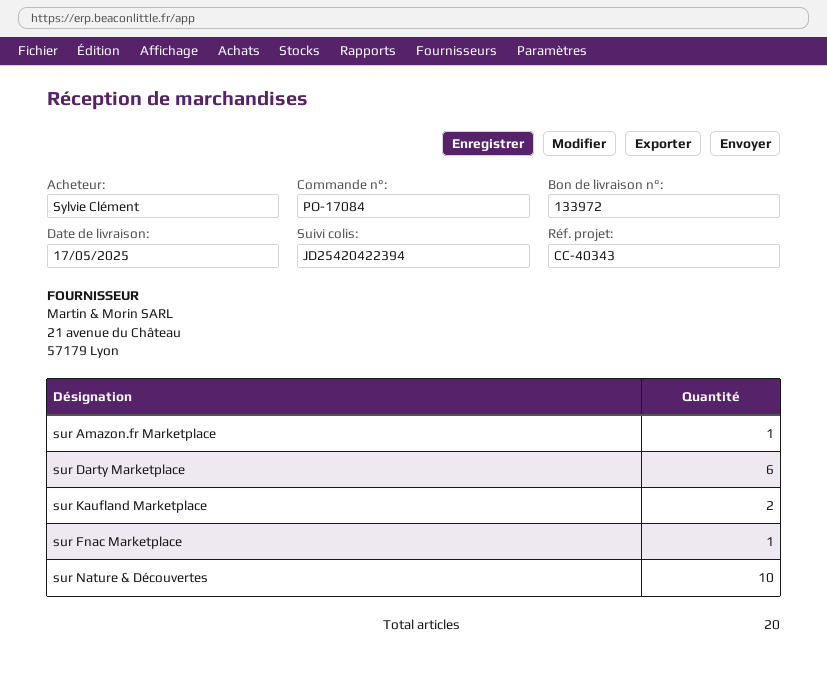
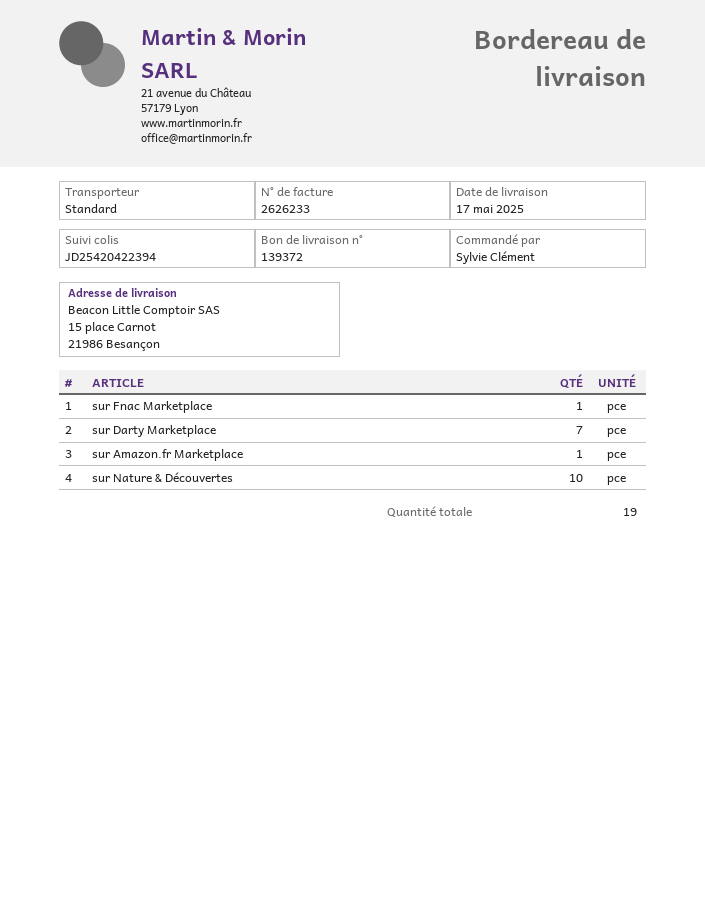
delivery note number: 133972 -> 139372
sur Darty Marketplace: 6 -> 7
sur Kaufland Marketplace: 2 -> none
total quantity: 20 -> 19

